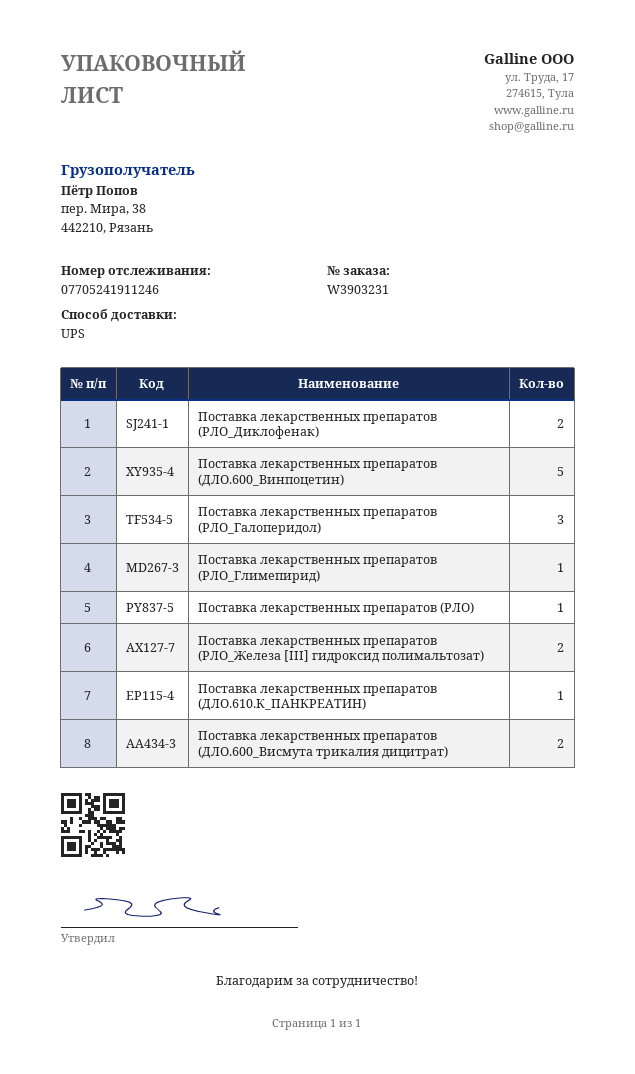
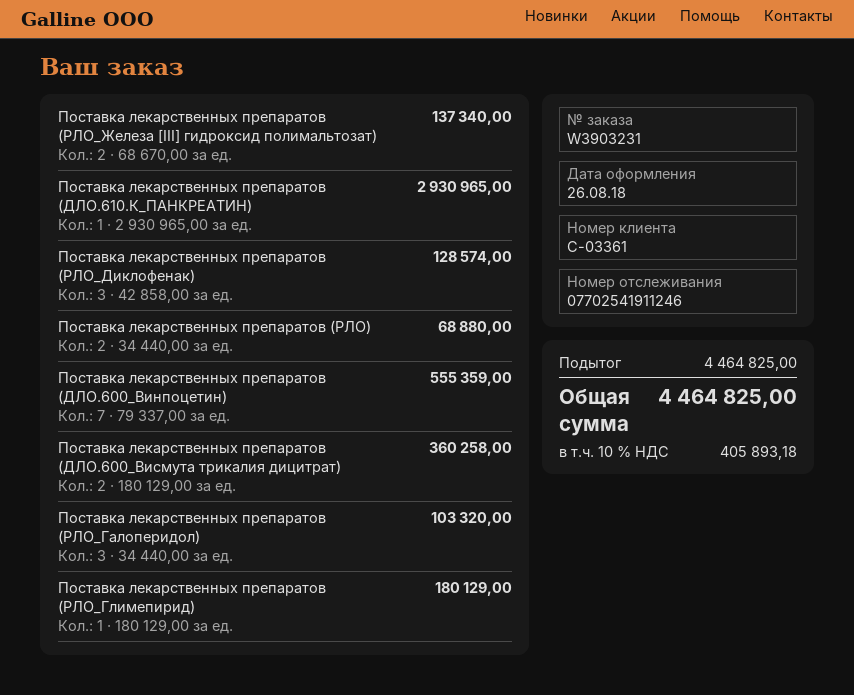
tracking number: 07705241911246 -> 07702541911246
Поставка лекарственных препаратов (РЛО_Диклофенак): 2 -> 3
Поставка лекарственных препаратов (ДЛО.600_Винпоцетин): 5 -> 7
Поставка лекарственных препаратов (РЛО): 1 -> 2

